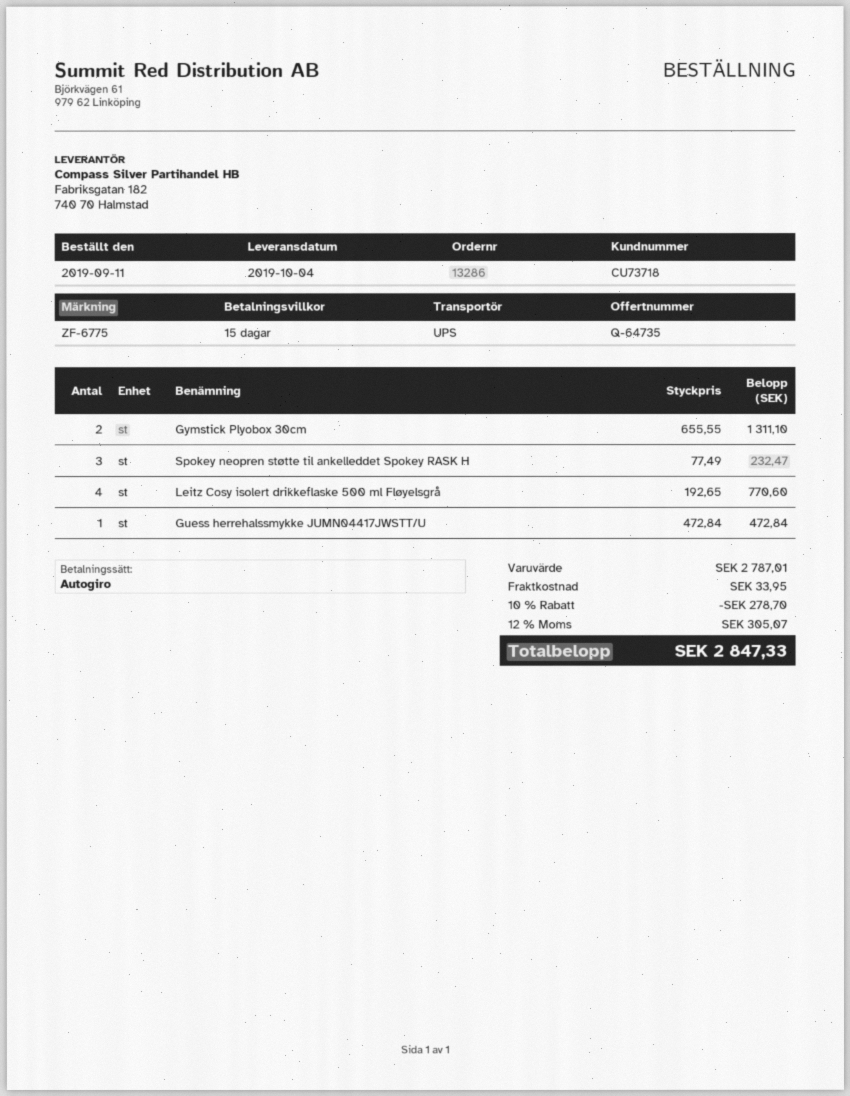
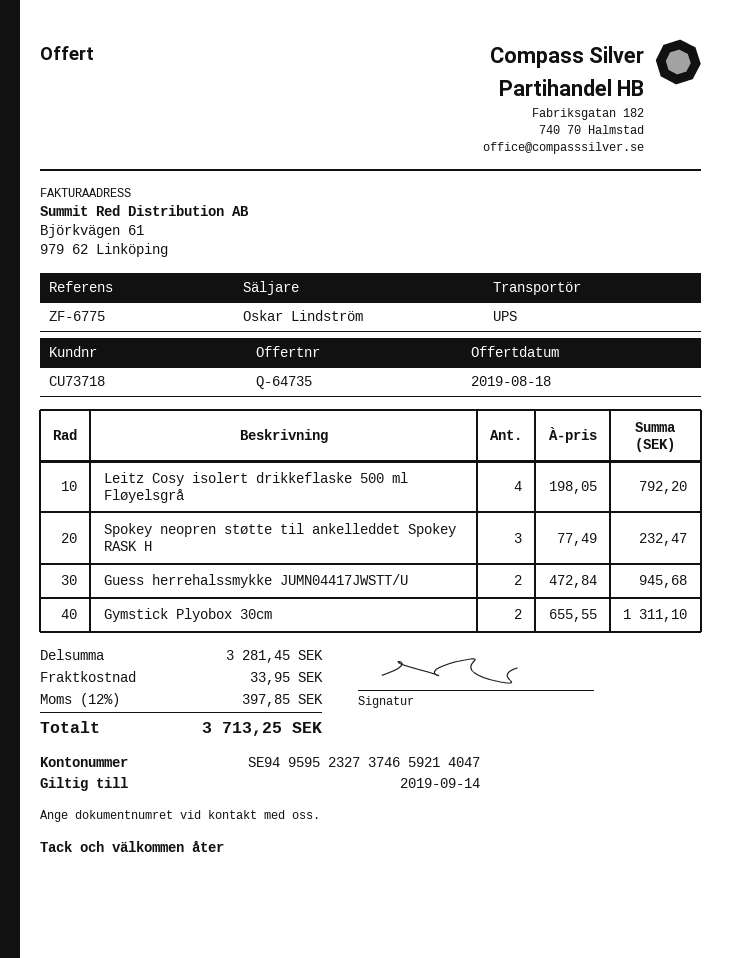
Leitz Cosy isolert drikkeflaske 500 ml Fløyelsgrå: 4 x 192.65 = 770.60 -> 4 x 198.05 = 792.20
Guess herrehalssmykke JUMN04417JWSTT/U: 1 x 472.84 = 472.84 -> 2 x 472.84 = 945.68
subtotal: 2787.01 -> 3281.45
discount: 10% = 278.70 -> none
tax: 12% = 305.07 -> 12% = 397.85
total: 2847.33 -> 3713.25

